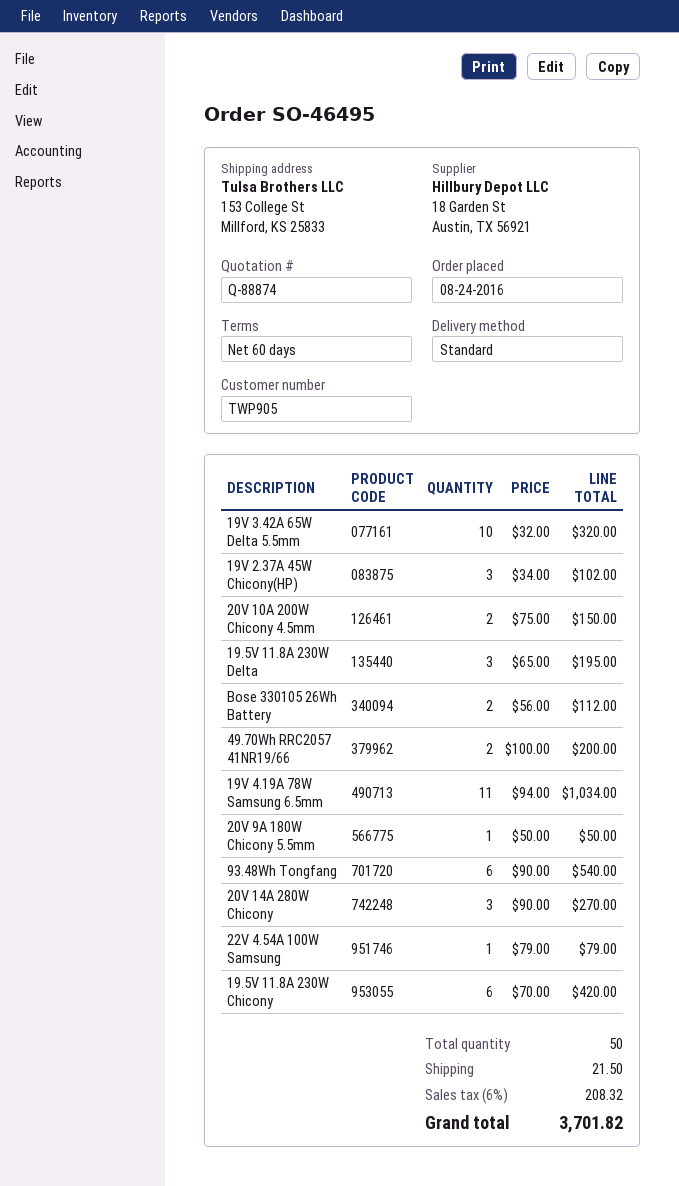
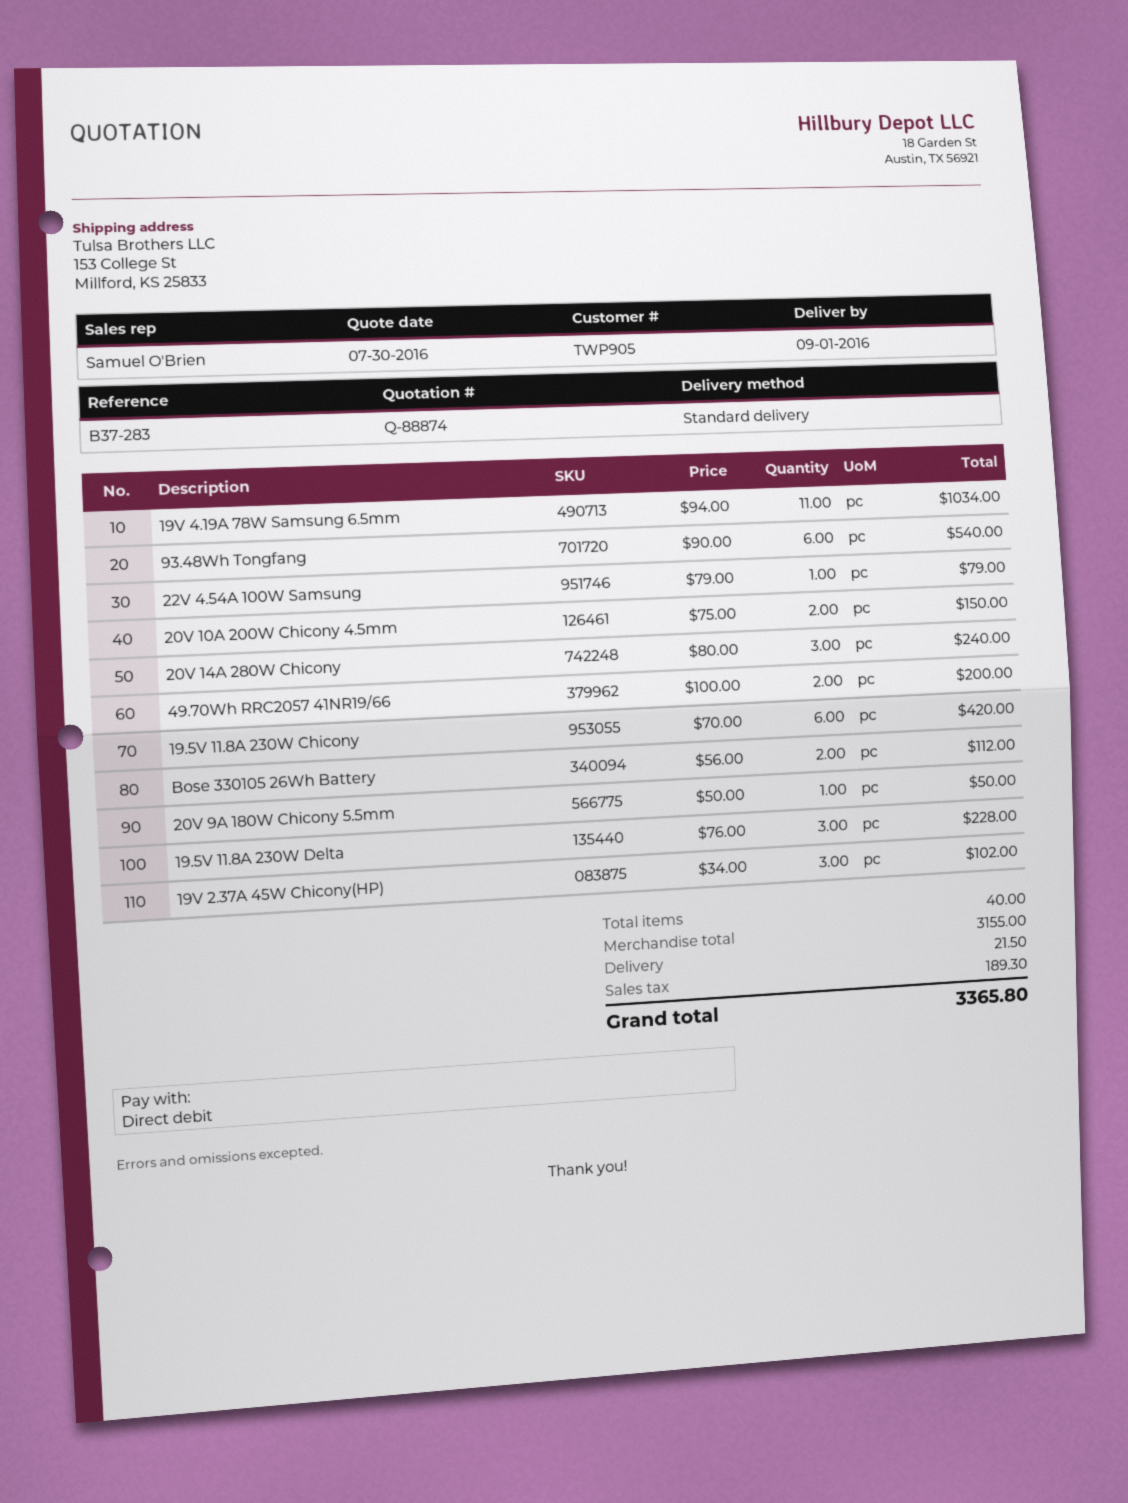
19V 3.42A 65W Delta 5.5mm: 10 x 32.00 = 320.00 -> none
19.5V 11.8A 230W Delta: 3 x 65.00 = 195.00 -> 3 x 76.00 = 228.00
20V 14A 280W Chicony: 3 x 90.00 = 270.00 -> 3 x 80.00 = 240.00
total quantity: 50 -> 40
tax: 208.32 -> 189.30
total: 3701.82 -> 3365.80

